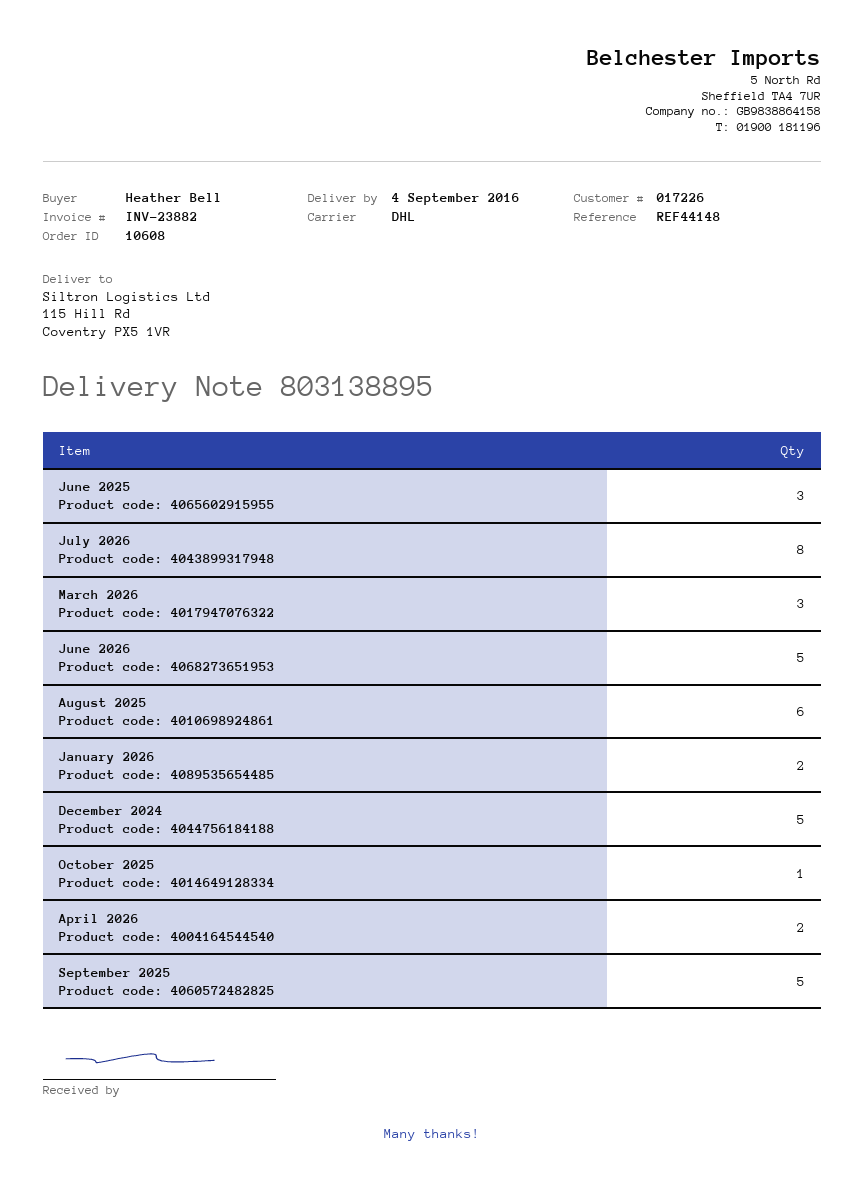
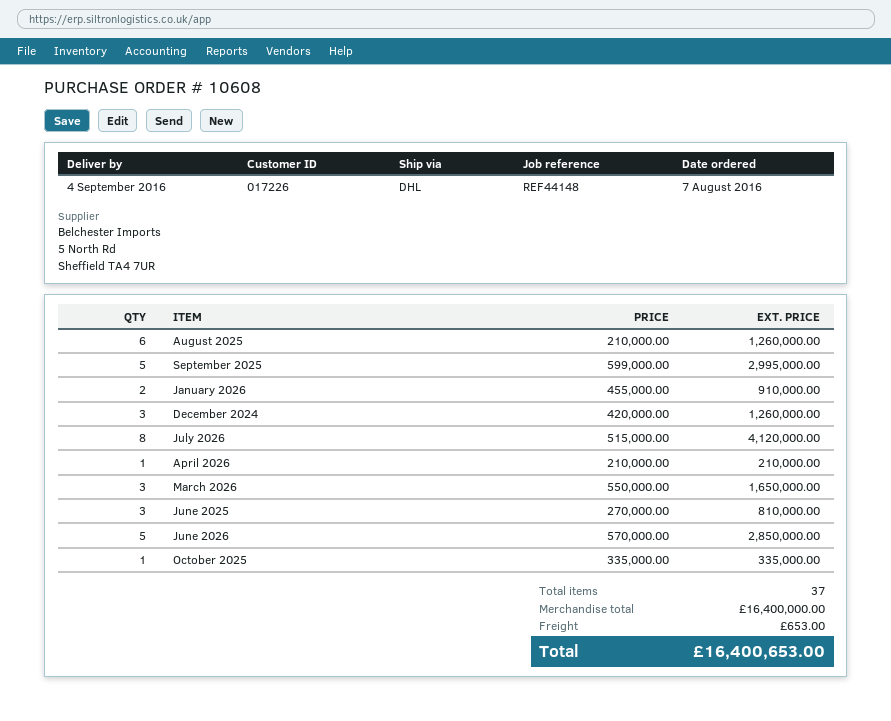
December 2024: 5 -> 3
April 2026: 2 -> 1

